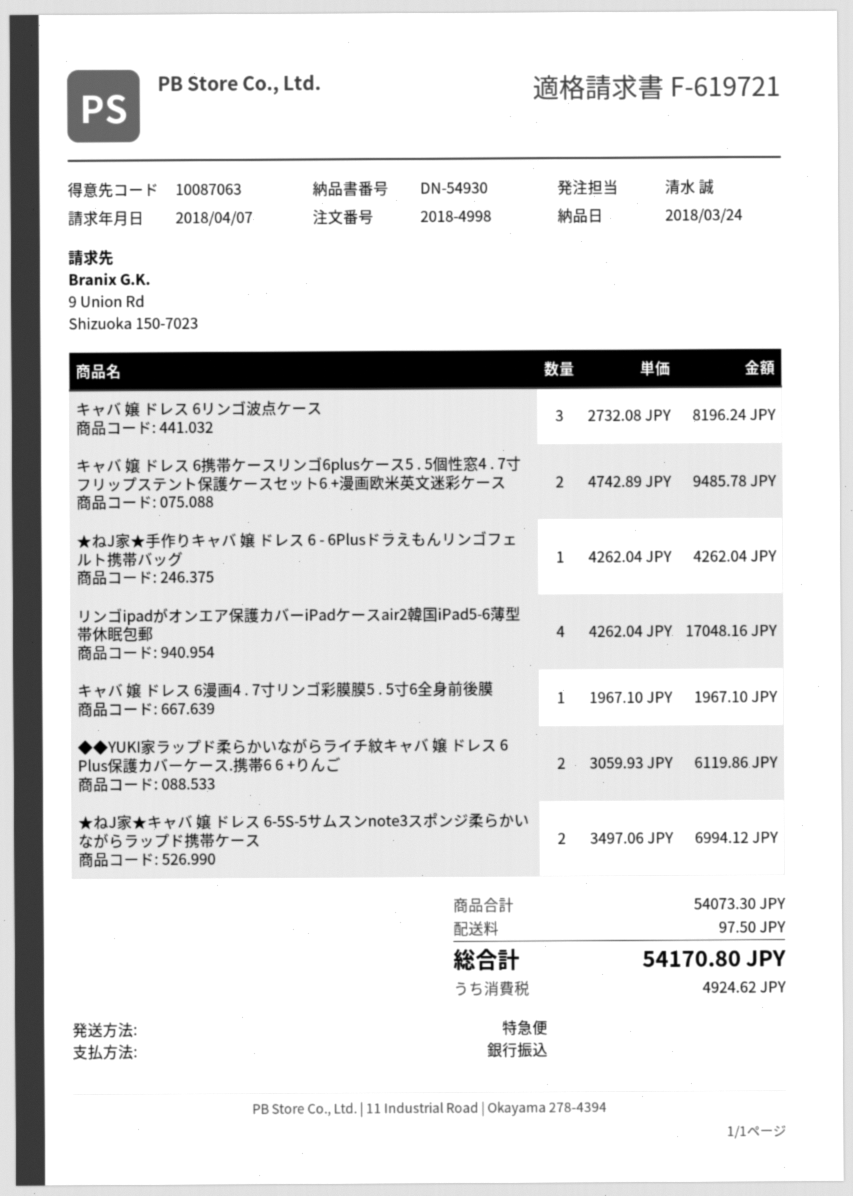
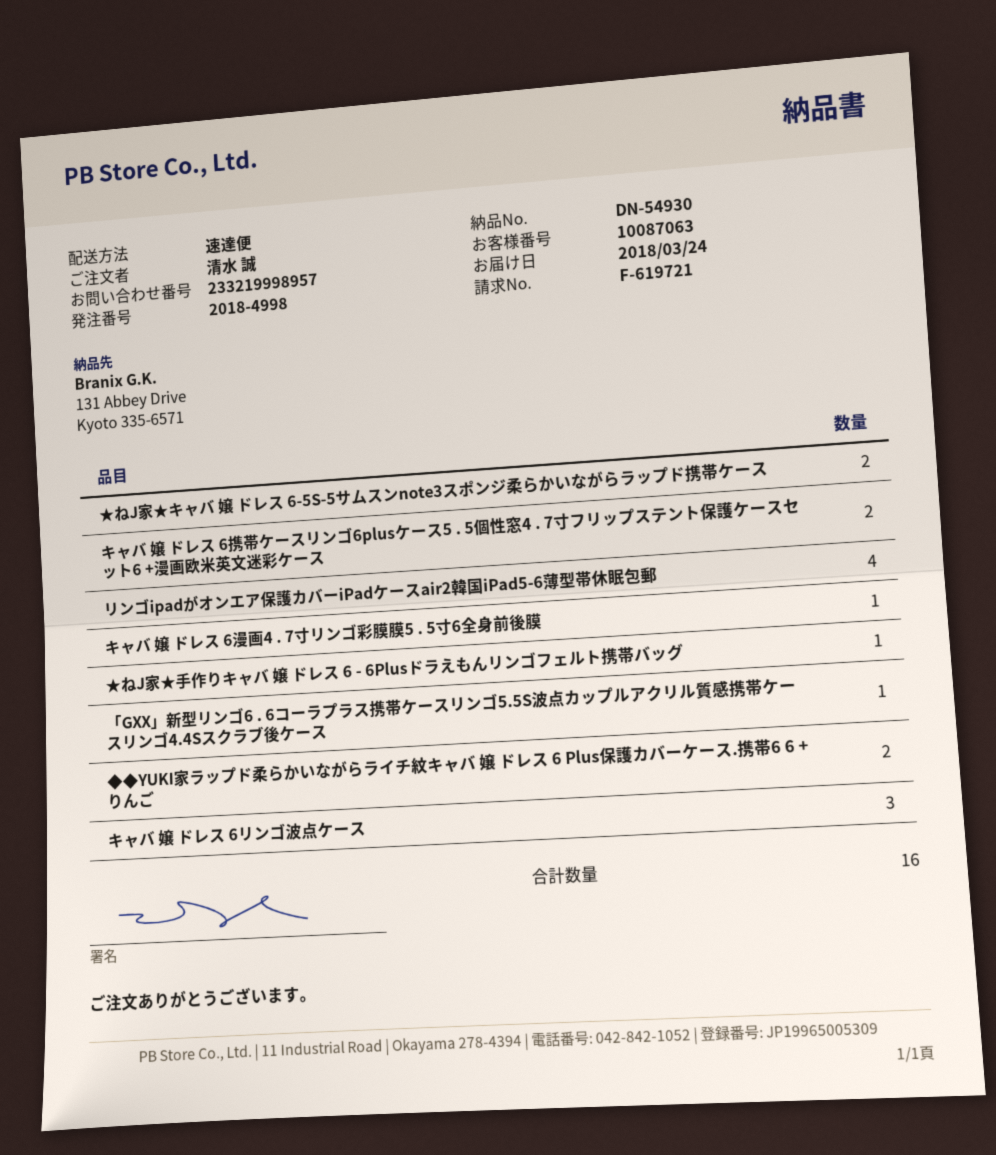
「GXX」新型リンゴ6 . 6コーラプラス携帯ケースリンゴ5.5S波点カップルアクリル質感携帯ケースリンゴ4.4Sスクラブ後ケース: none -> 1

